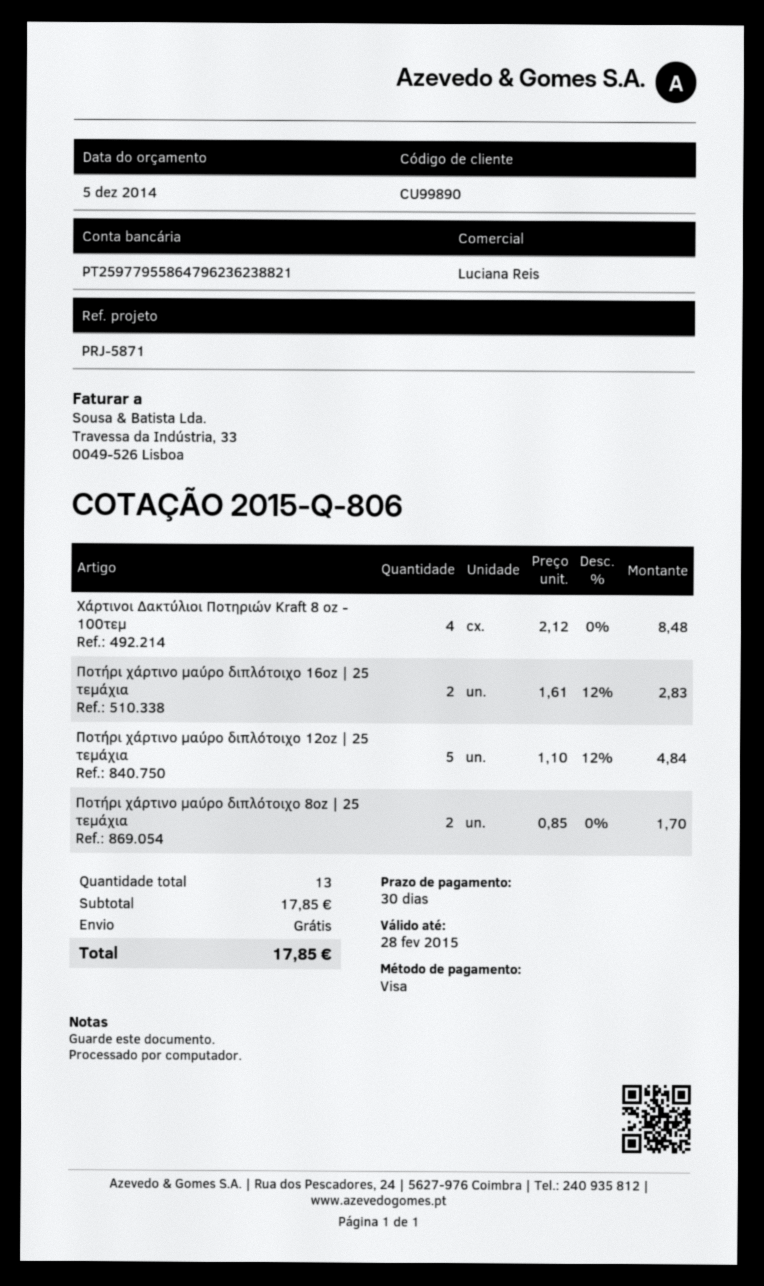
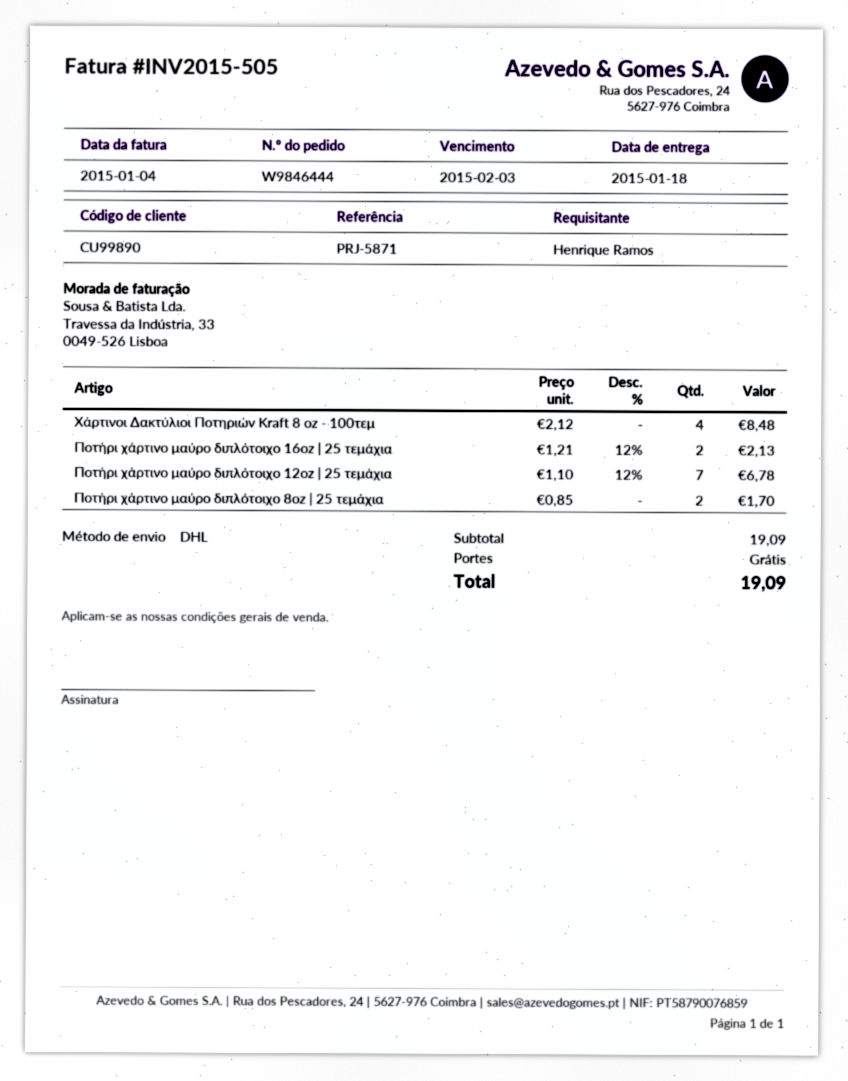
Ποτήρι χάρτινο μαύρο διπλότοιχο 16oz | 25 τεμάχια: 2 x 1.61 - 12% = 2.83 -> 2 x 1.21 - 12% = 2.13
Ποτήρι χάρτινο μαύρο διπλότοιχο 12oz | 25 τεμάχια: 5 x 1.10 - 12% = 4.84 -> 7 x 1.10 - 12% = 6.78
subtotal: 17.85 -> 19.09
total: 17.85 -> 19.09

